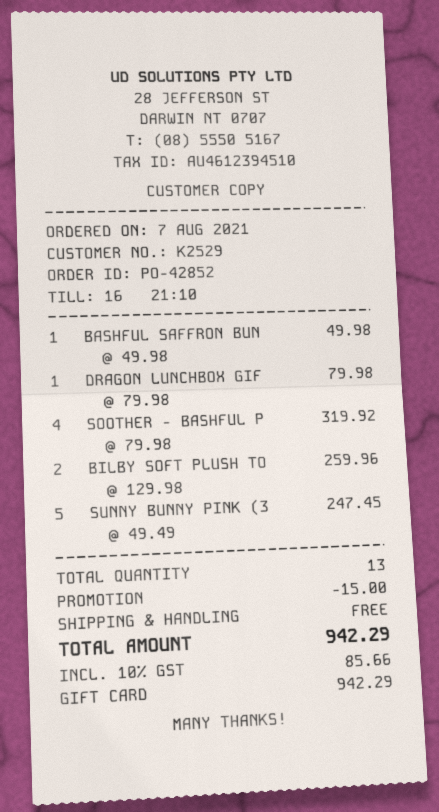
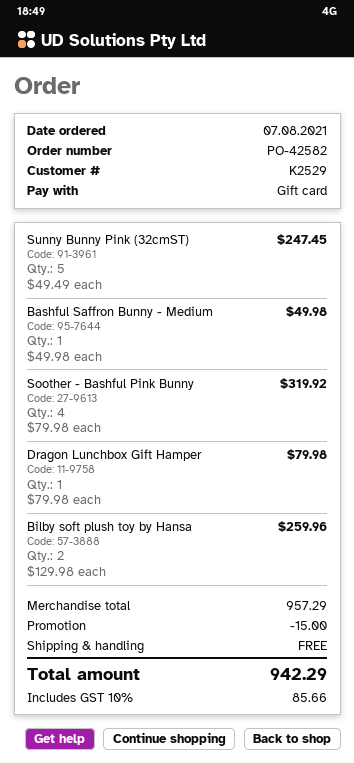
order number: PO-42852 -> PO-42582

